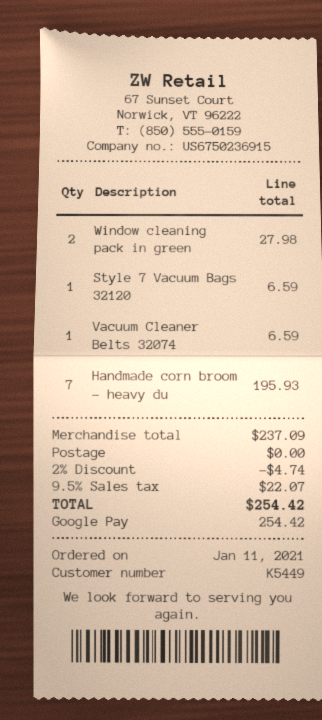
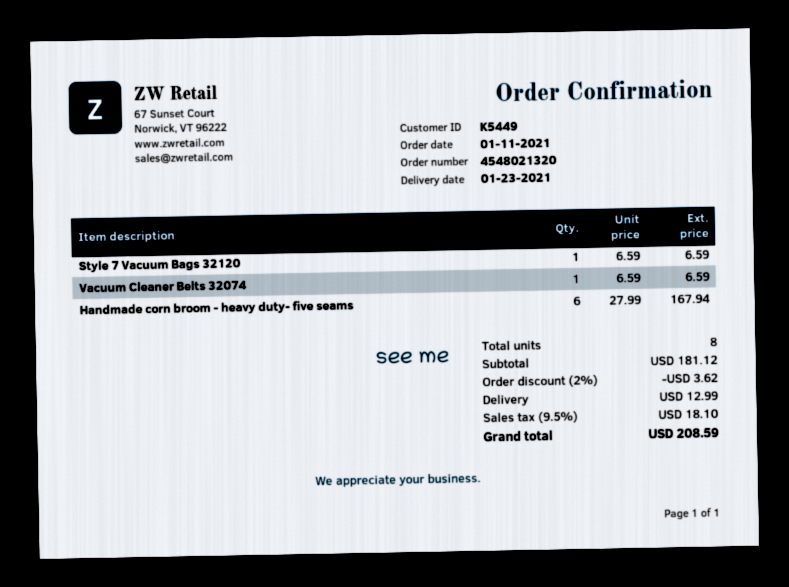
Window cleaning pack in green: 2 for 27.98 -> none
Handmade corn broom - heavy du: 7 for 195.93 -> 6 for 167.94
subtotal: 237.09 -> 181.12
discount: 2% = 4.74 -> 2% = 3.62
shipping: 0.00 -> 12.99
tax: 9.5% = 22.07 -> 9.5% = 18.10
total: 254.42 -> 208.59

